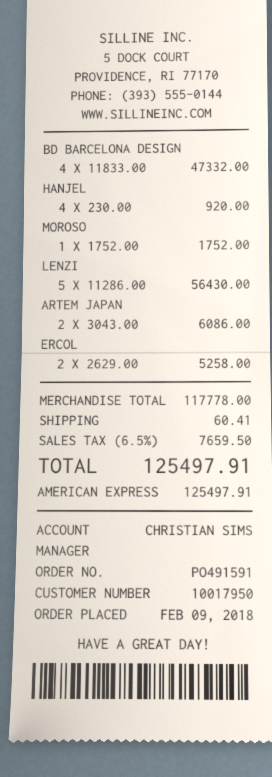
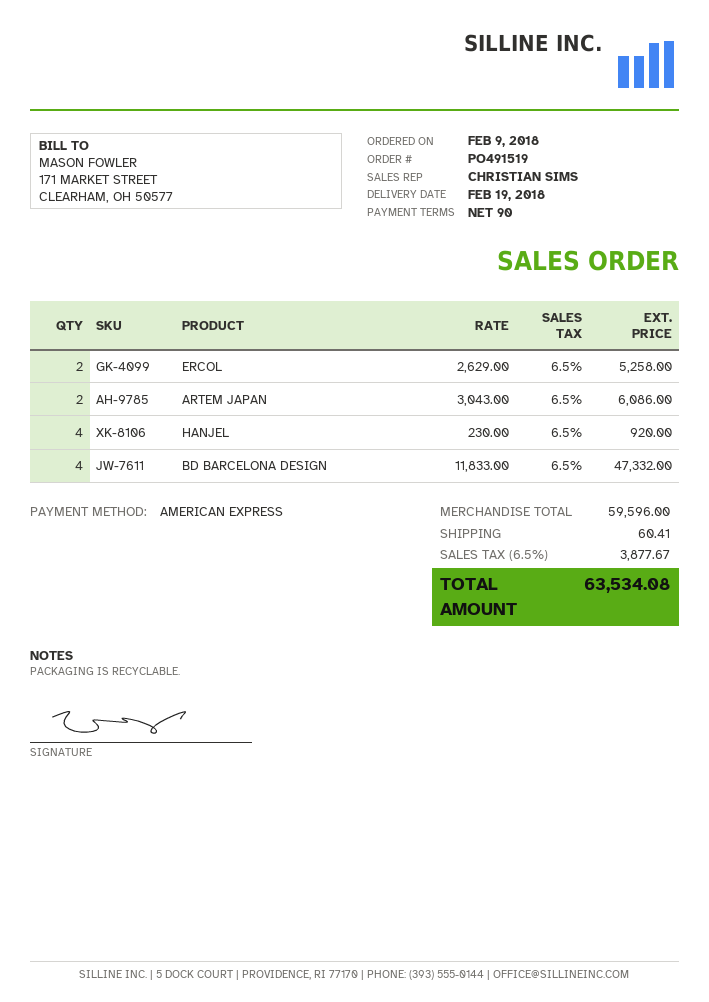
order number: PO491591 -> PO491519
MOROSO: 1 x 1752.00 = 1752.00 -> none
LENZI: 5 x 11286.00 = 56430.00 -> none
subtotal: 117778.00 -> 59596.00
tax: 6.5% = 7659.50 -> 6.5% = 3877.67
total: 125497.91 -> 63534.08

